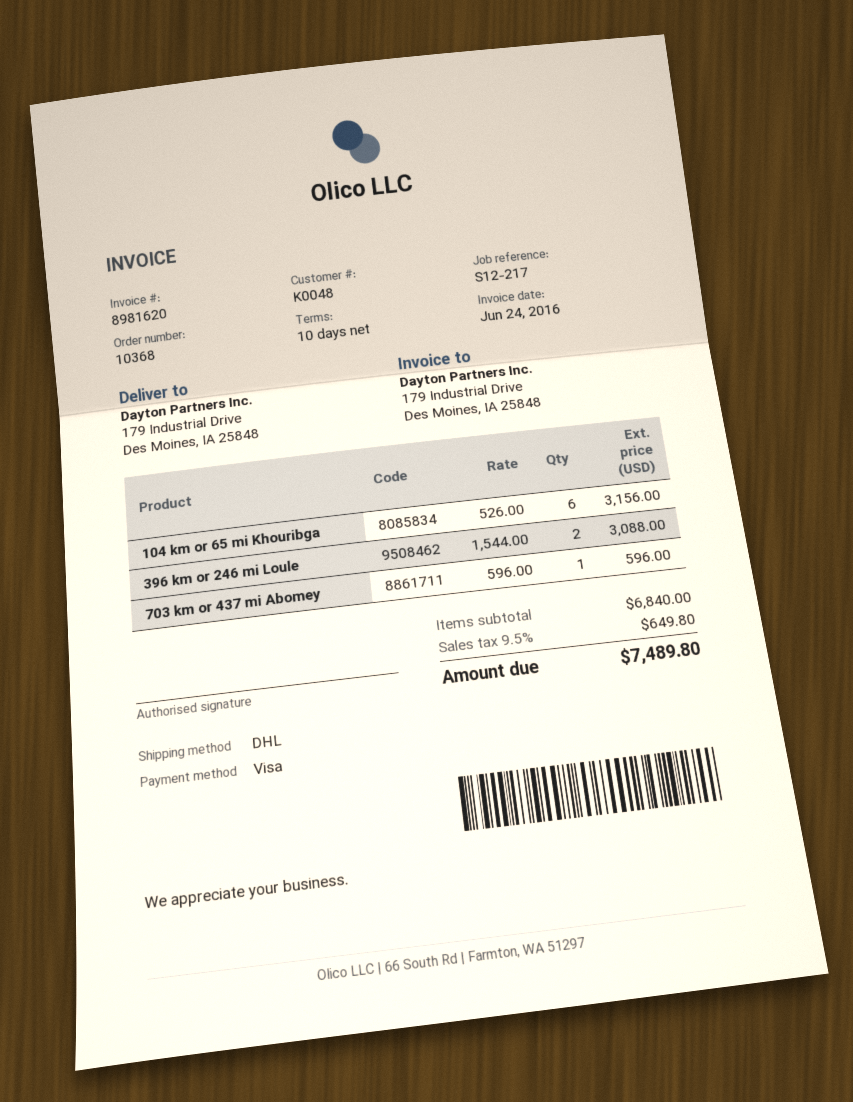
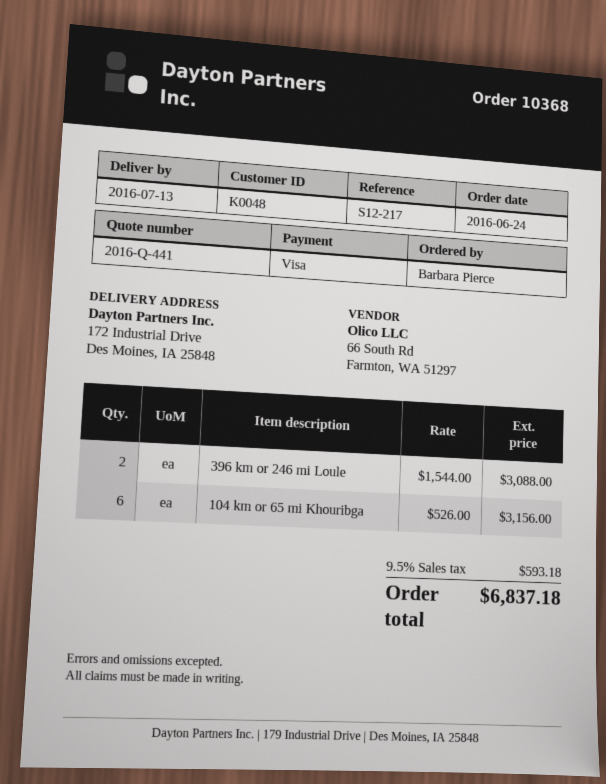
ship to: 179 Industrial Drive, Des Moines, IA 25848 -> 172 Industrial Drive, Des Moines, IA 25848
703 km or 437 mi Abomey: 1 x 596.00 = 596.00 -> none
tax: 9.5% = 649.80 -> 9.5% = 593.18
total: 7489.80 -> 6837.18

